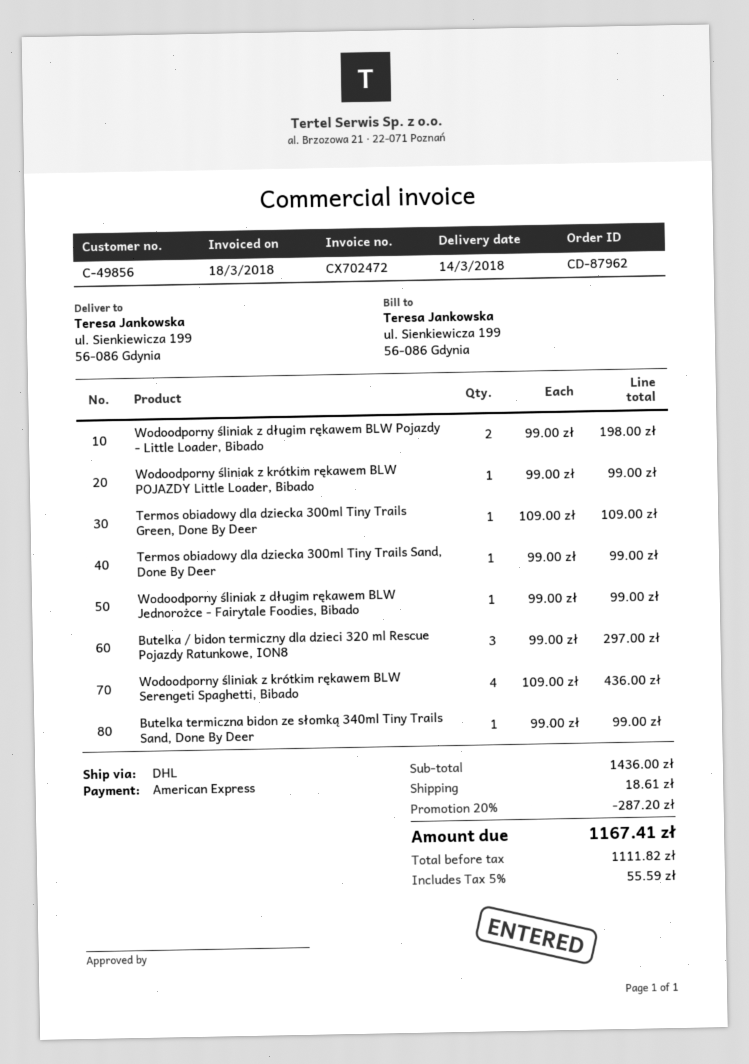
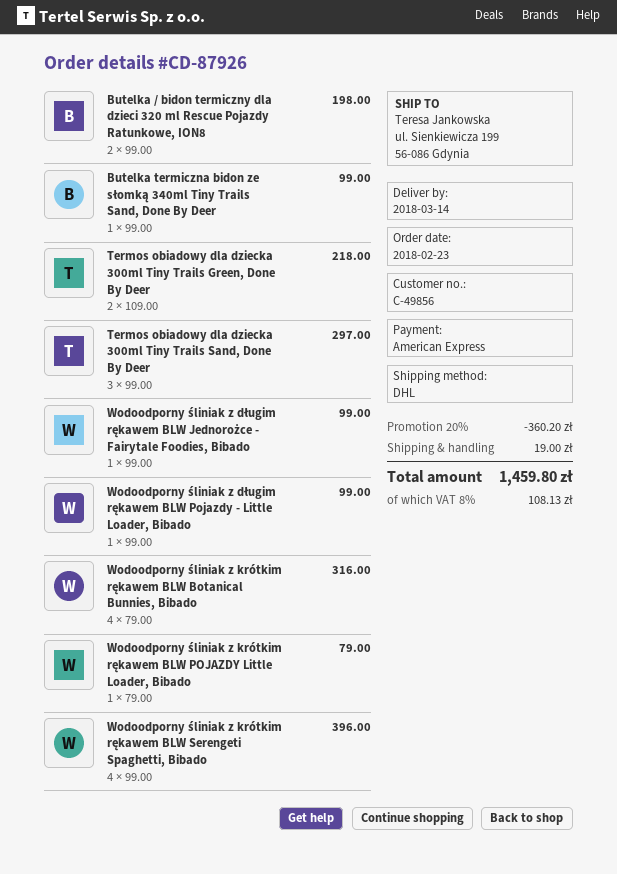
order number: CD-87962 -> CD-87926
Wodoodporny śliniak z długim rękawem BLW Pojazdy - Little Loader, Bibado: 2 x 99.00 = 198.00 -> 1 x 99.00 = 99.00
Wodoodporny śliniak z krótkim rękawem BLW POJAZDY Little Loader, Bibado: 1 x 99.00 = 99.00 -> 1 x 79.00 = 79.00
Termos obiadowy dla dziecka 300ml Tiny Trails Green, Done By Deer: 1 x 109.00 = 109.00 -> 2 x 109.00 = 218.00
Termos obiadowy dla dziecka 300ml Tiny Trails Sand, Done By Deer: 1 x 99.00 = 99.00 -> 3 x 99.00 = 297.00
Butelka / bidon termiczny dla dzieci 320 ml Rescue Pojazdy Ratunkowe, ION8: 3 x 99.00 = 297.00 -> 2 x 99.00 = 198.00
Wodoodporny śliniak z krótkim rękawem BLW Serengeti Spaghetti, Bibado: 4 x 109.00 = 436.00 -> 4 x 99.00 = 396.00
Wodoodporny śliniak z krótkim rękawem BLW Botanical Bunnies, Bibado: none -> 4 x 79.00 = 316.00
discount: 20% = 287.20 -> 20% = 360.20
shipping: 18.61 -> 19.00
tax: 5% = 55.59 -> 8% = 108.13
total: 1167.41 -> 1459.80

